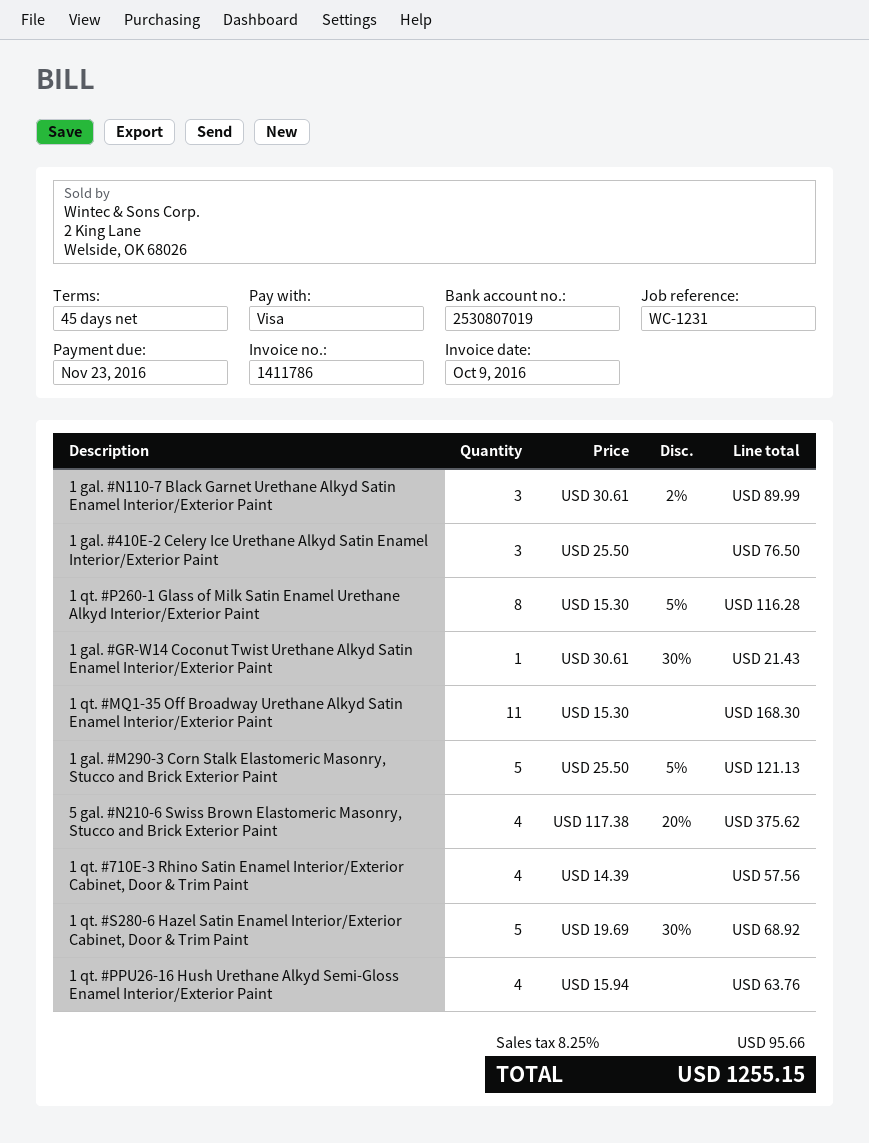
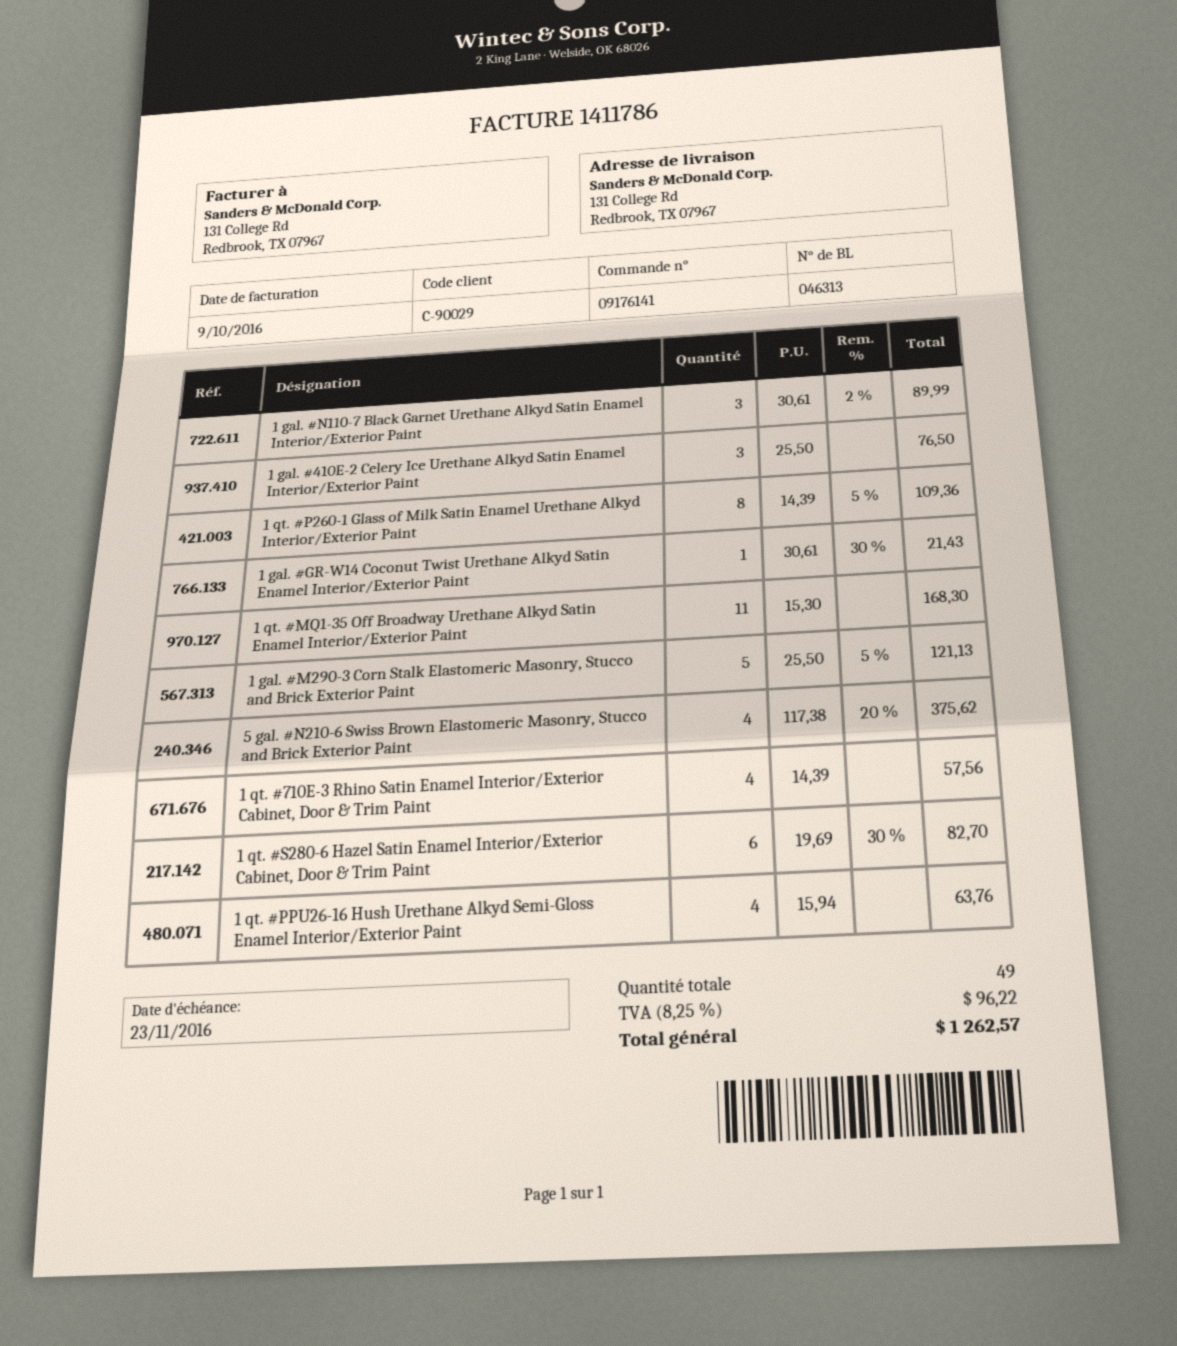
1 qt. #P260-1 Glass of Milk Satin Enamel Urethane Alkyd Interior/Exterior Paint: 8 x 15.30 - 5% = 116.28 -> 8 x 14.39 - 5% = 109.36
1 qt. #S280-6 Hazel Satin Enamel Interior/Exterior Cabinet, Door & Trim Paint: 5 x 19.69 - 30% = 68.92 -> 6 x 19.69 - 30% = 82.70
tax: 8.25% = 95.66 -> 8.25% = 96.22
total: 1255.15 -> 1262.57

